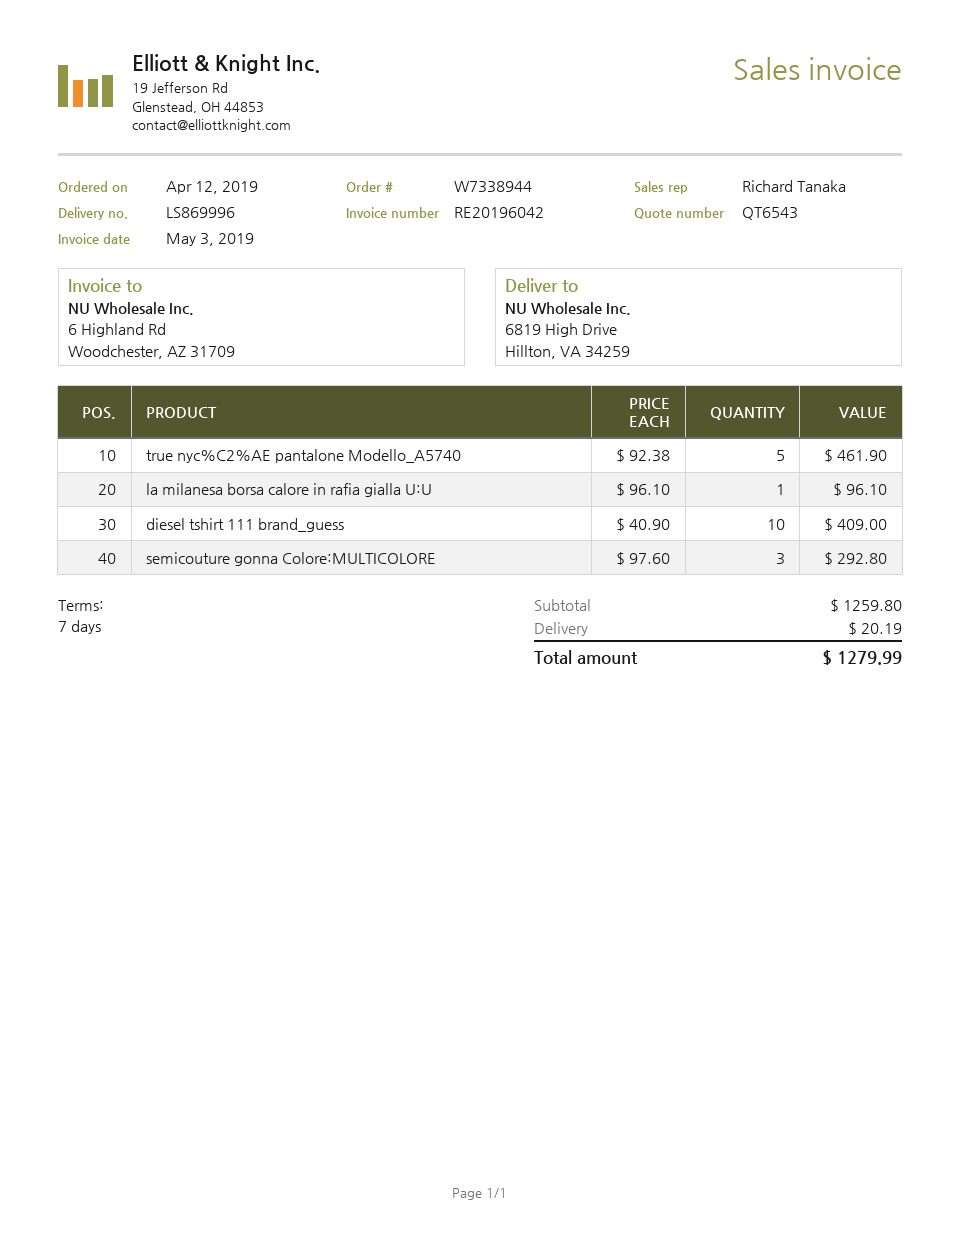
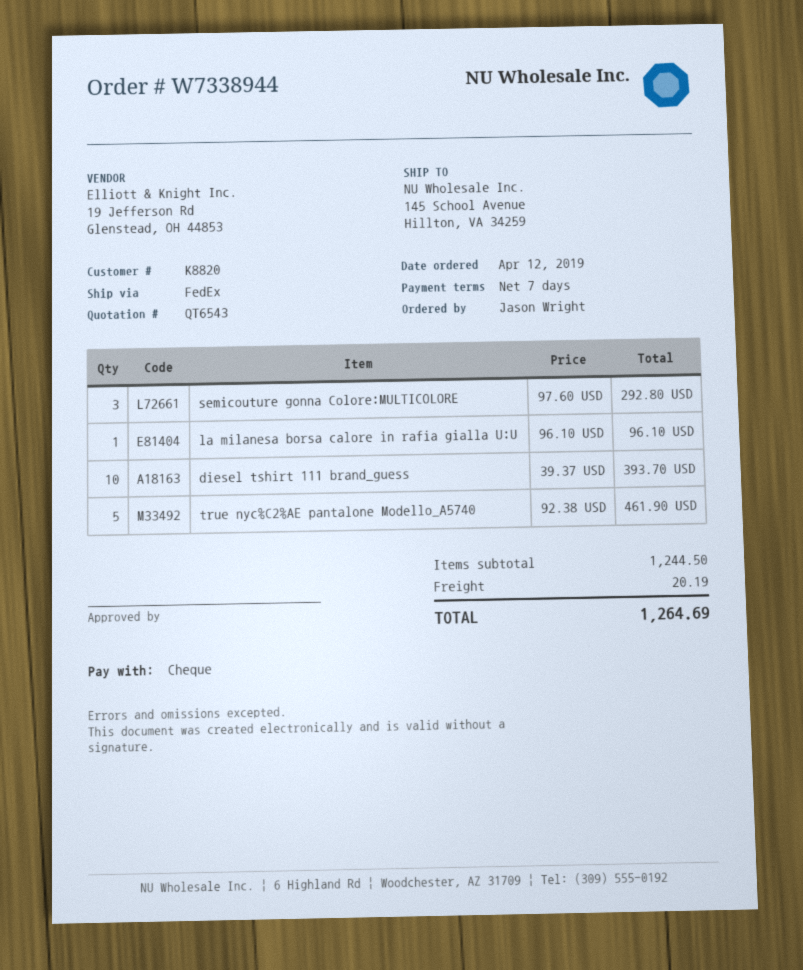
ship to: 6819 High Drive, Hillton, VA 34259 -> 145 School Avenue, Hillton, VA 34259
diesel tshirt 111 brand_guess: 10 x 40.90 = 409.00 -> 10 x 39.37 = 393.70
subtotal: 1259.80 -> 1244.50
total: 1279.99 -> 1264.69

